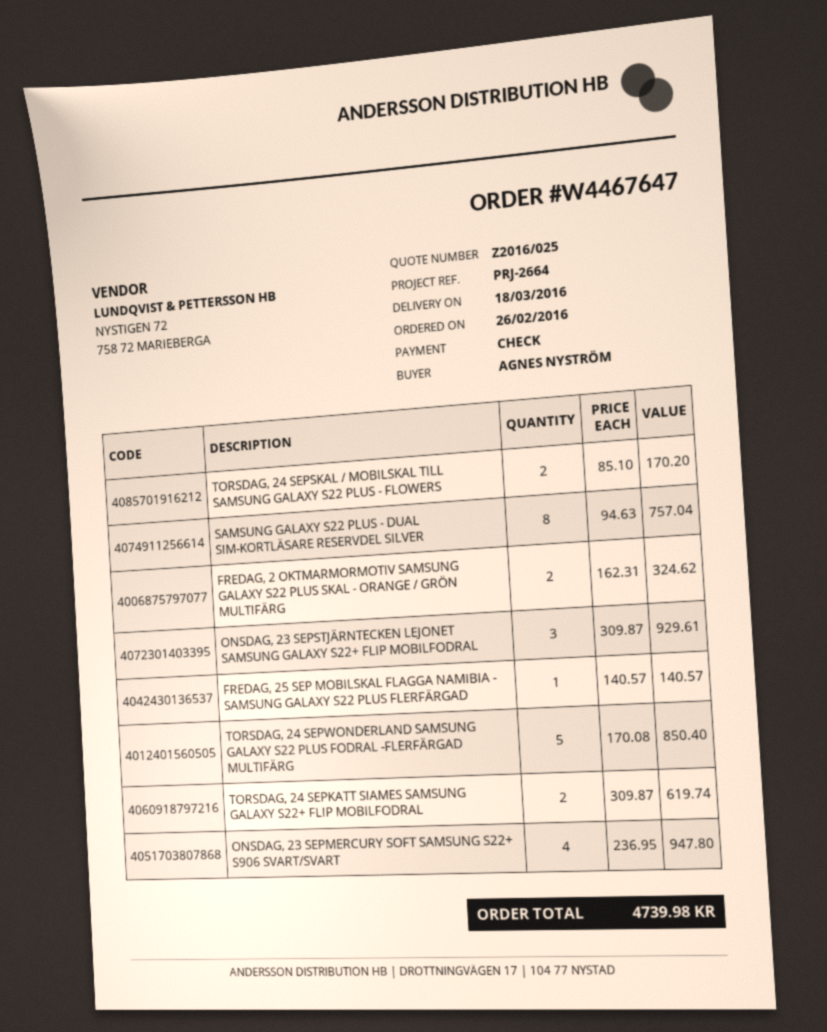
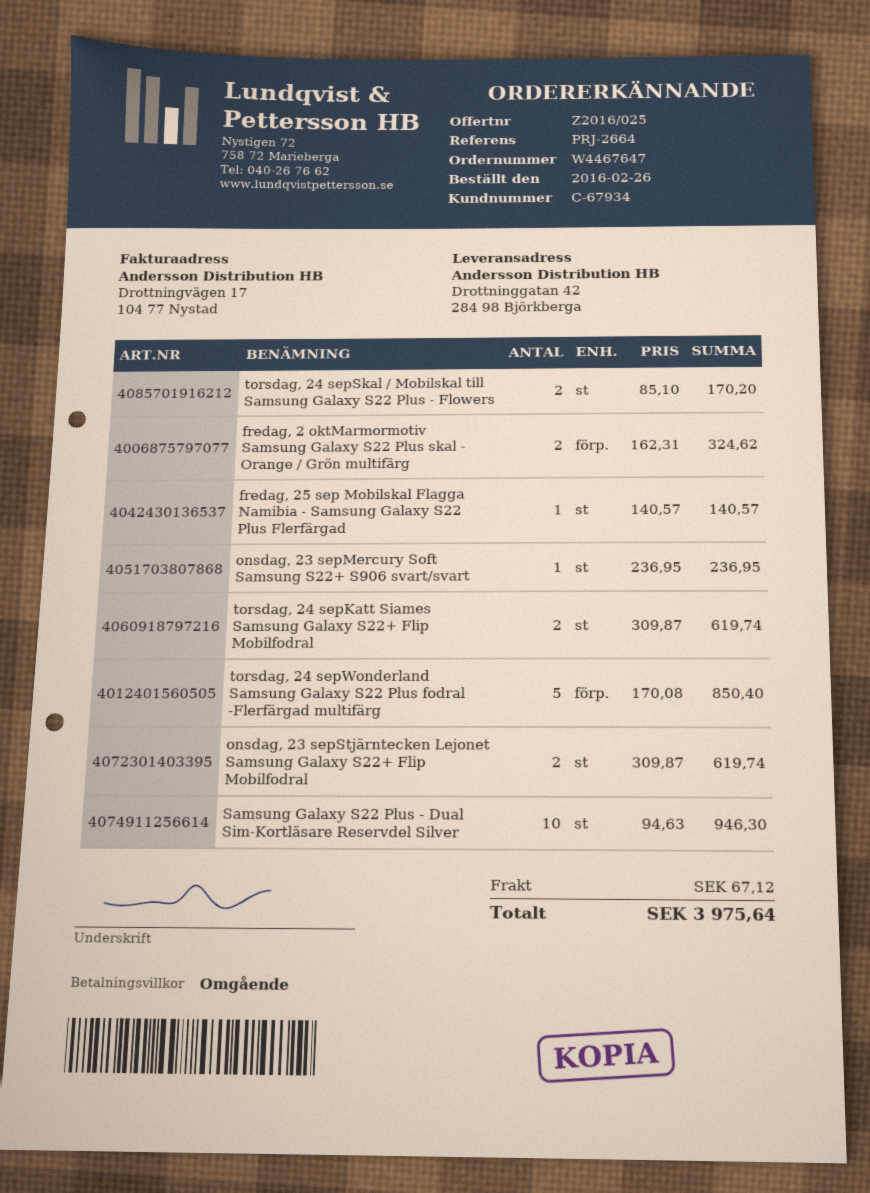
SAMSUNG GALAXY S22 PLUS - DUAL SIM-KORTLÄSARE RESERVDEL SILVER: 8 x 94.63 = 757.04 -> 10 x 94.63 = 946.30
ONSDAG, 23 SEPSTJÄRNTECKEN LEJONET SAMSUNG GALAXY S22+ FLIP MOBILFODRAL: 3 x 309.87 = 929.61 -> 2 x 309.87 = 619.74
ONSDAG, 23 SEPMERCURY SOFT SAMSUNG S22+ S906 SVART/SVART: 4 x 236.95 = 947.80 -> 1 x 236.95 = 236.95
shipping: none -> 67.12
total: 4739.98 -> 3975.64

